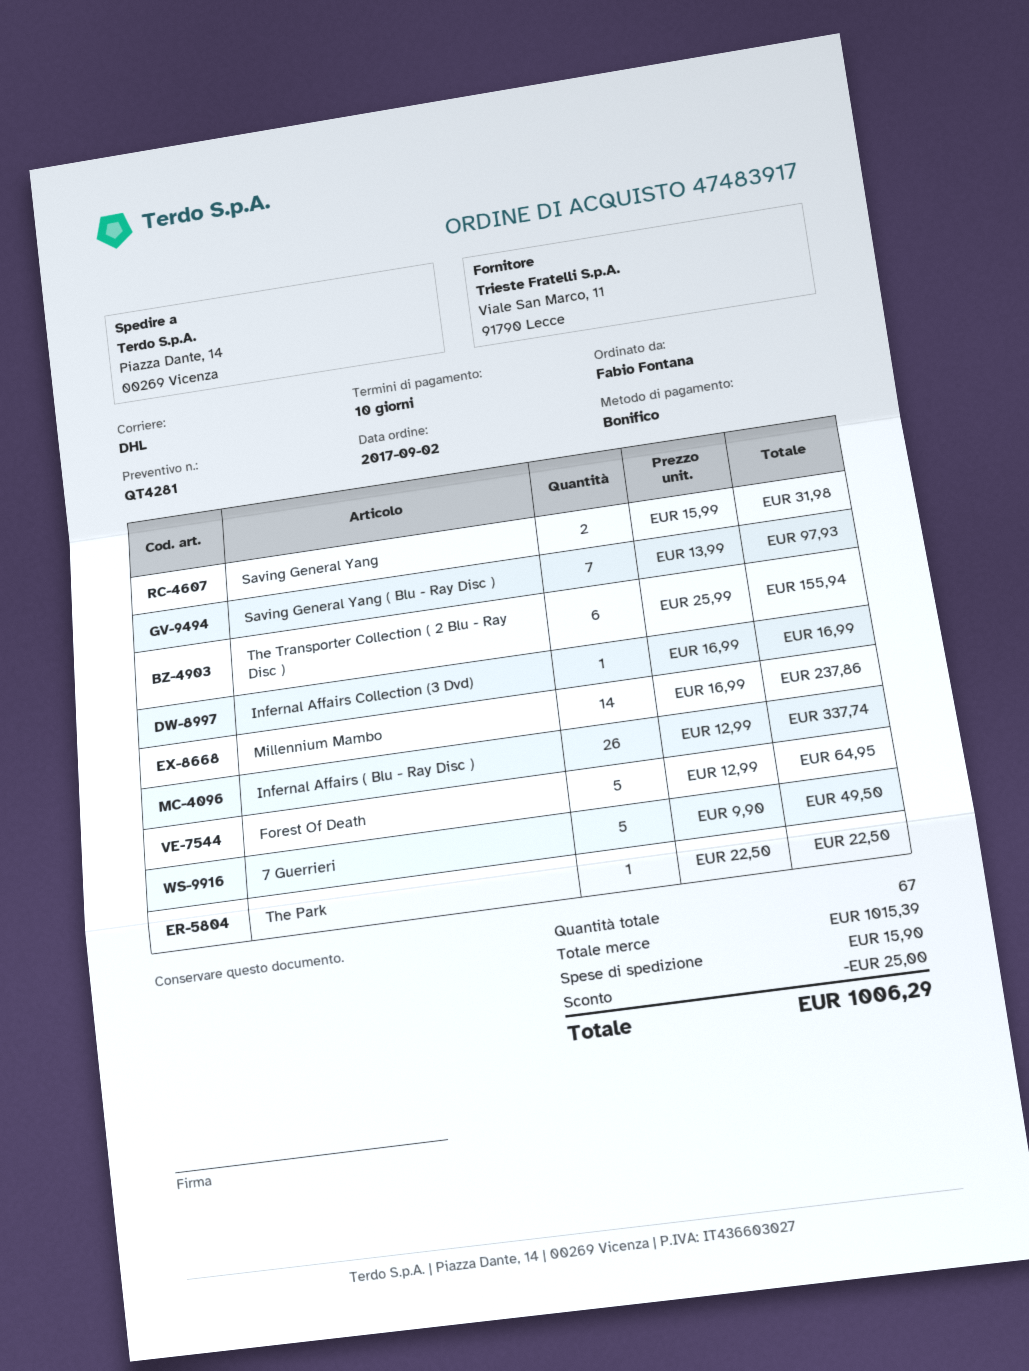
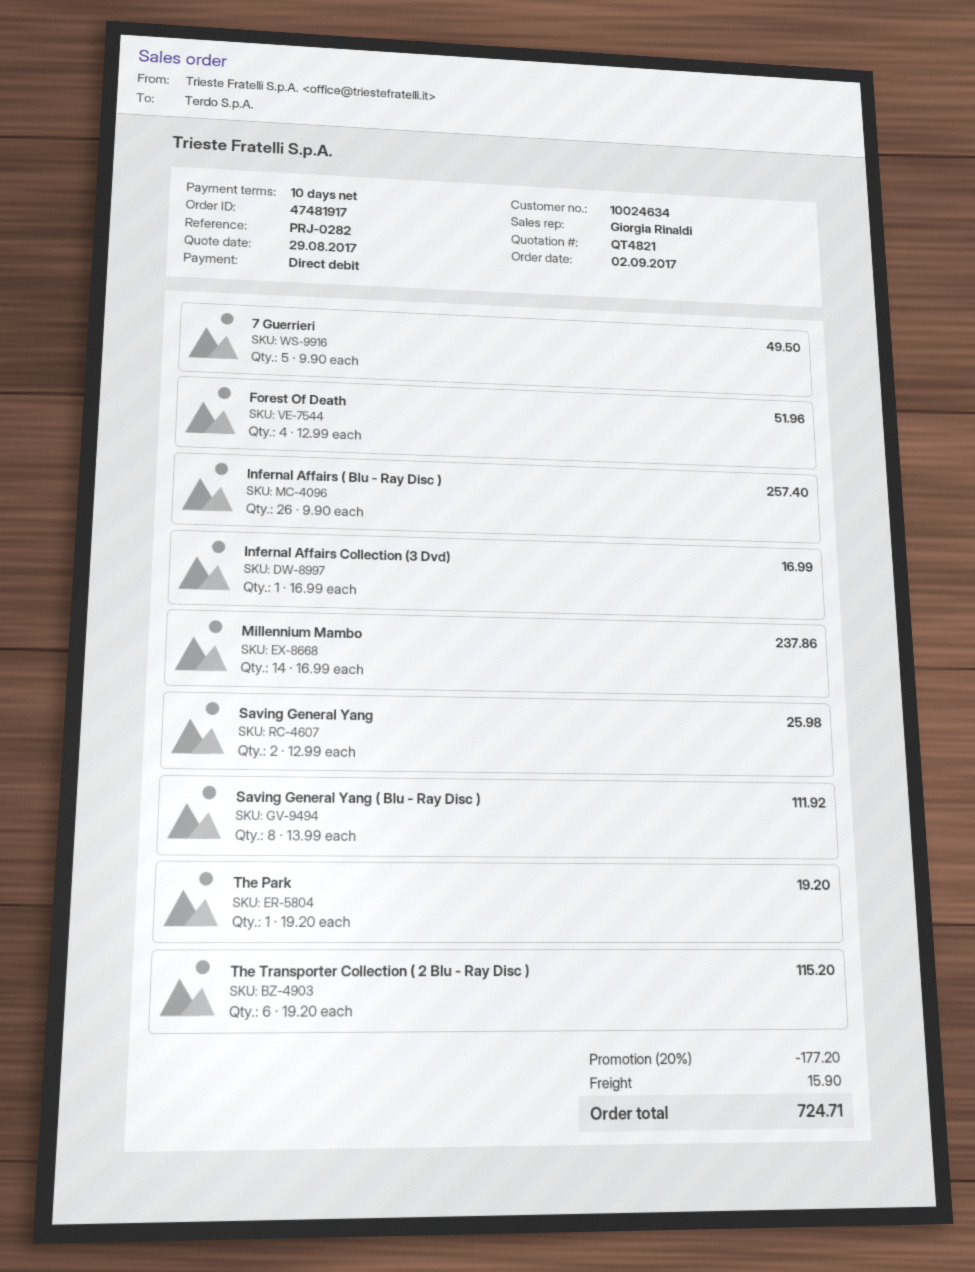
quote number: QT4281 -> QT4821
order number: 47483917 -> 47481917
payment method: bank transfer -> direct debit
Saving General Yang: 2 x 15.99 = 31.98 -> 2 x 12.99 = 25.98
Saving General Yang ( Blu - Ray Disc ): 7 x 13.99 = 97.93 -> 8 x 13.99 = 111.92
The Transporter Collection ( 2 Blu - Ray Disc ): 6 x 25.99 = 155.94 -> 6 x 19.20 = 115.20
Infernal Affairs ( Blu - Ray Disc ): 26 x 12.99 = 337.74 -> 26 x 9.90 = 257.40
Forest Of Death: 5 x 12.99 = 64.95 -> 4 x 12.99 = 51.96
The Park: 1 x 22.50 = 22.50 -> 1 x 19.20 = 19.20
discount: 25.00 -> 177.20
total: 1006.29 -> 724.71

